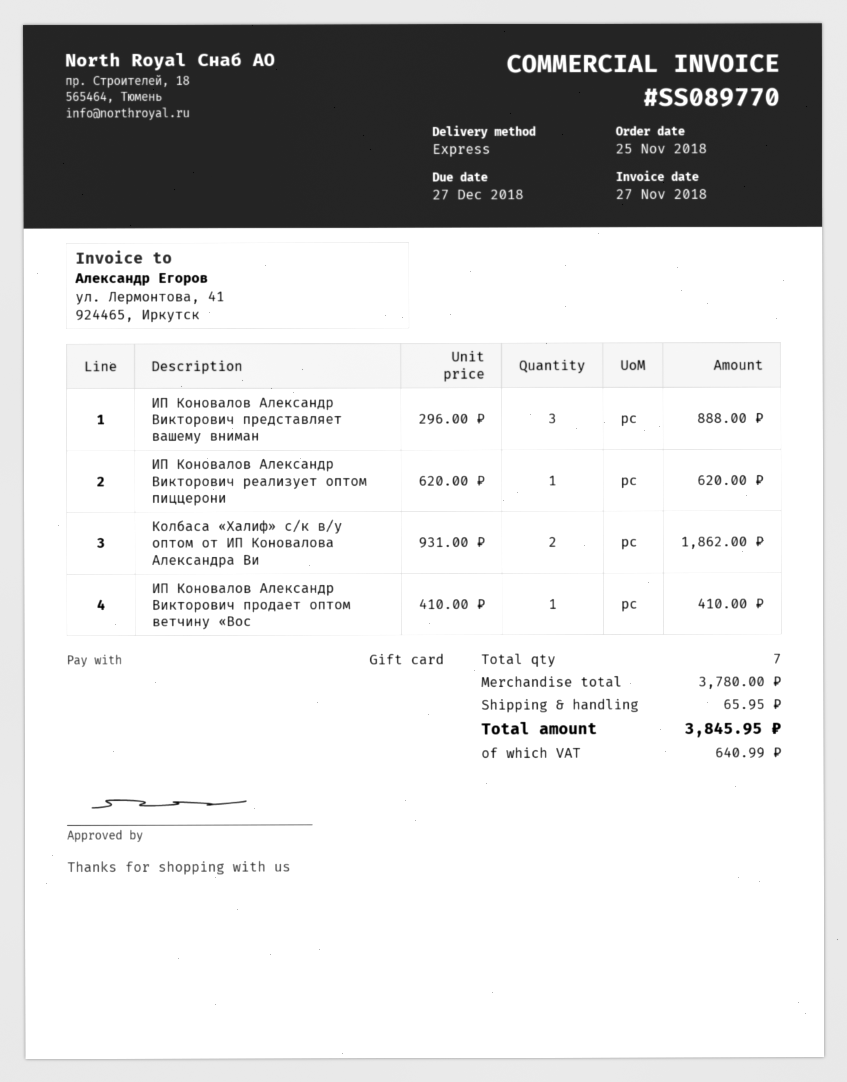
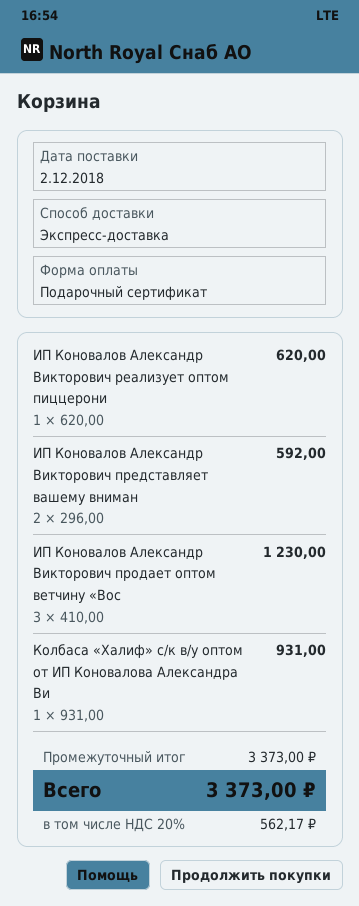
ИП Коновалов Александр Викторович представляет вашему вниман: 3 x 296.00 = 888.00 -> 2 x 296.00 = 592.00
Колбаса «Халиф» с/к в/у оптом от ИП Коновалова Александра Ви: 2 x 931.00 = 1862.00 -> 1 x 931.00 = 931.00
ИП Коновалов Александр Викторович продает оптом ветчину «Вос: 1 x 410.00 = 410.00 -> 3 x 410.00 = 1230.00
subtotal: 3780.00 -> 3373.00
shipping: 65.95 -> none
tax: 640.99 -> 562.17
total: 3845.95 -> 3373.00

